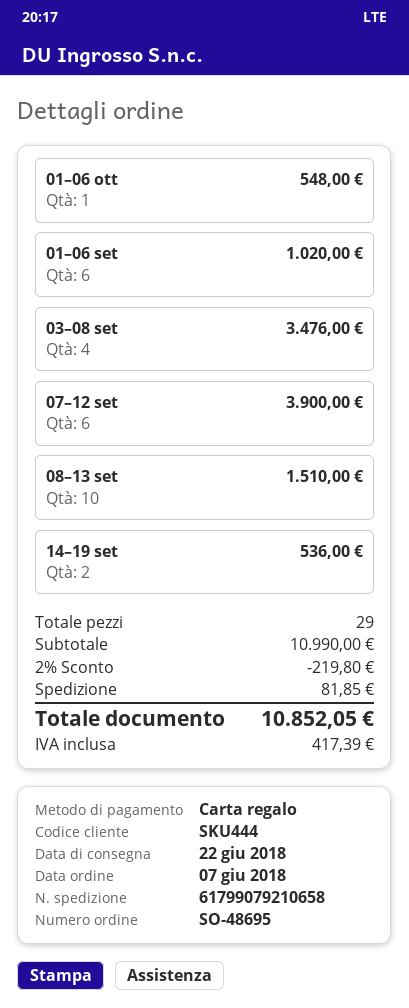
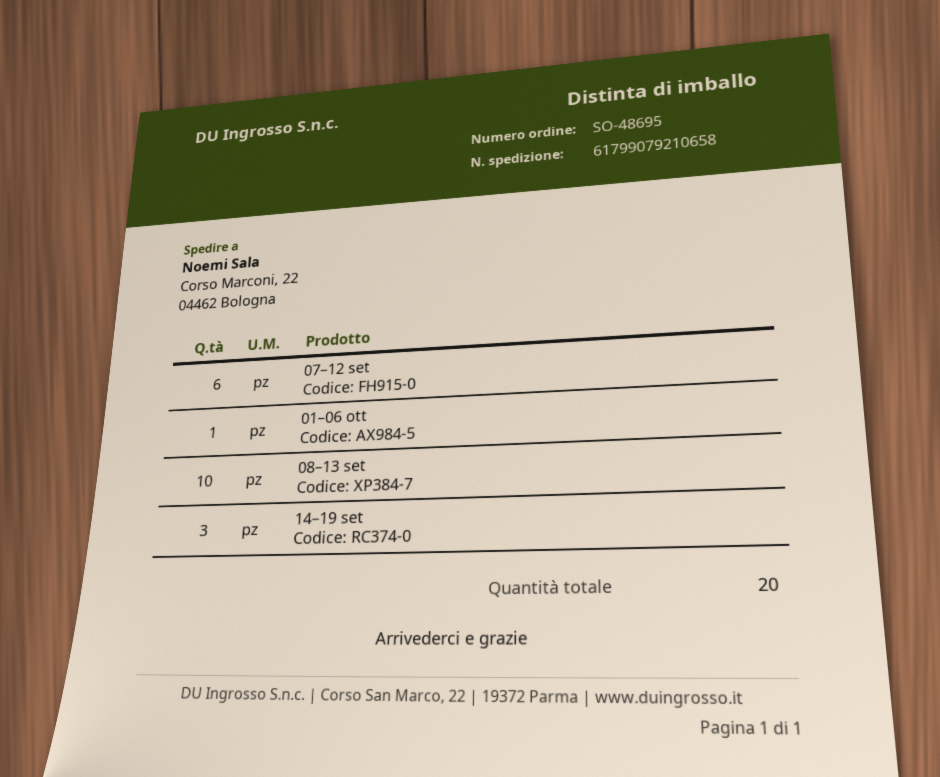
01–06 set: 6 -> none
03–08 set: 4 -> none
14–19 set: 2 -> 3
total quantity: 29 -> 20

